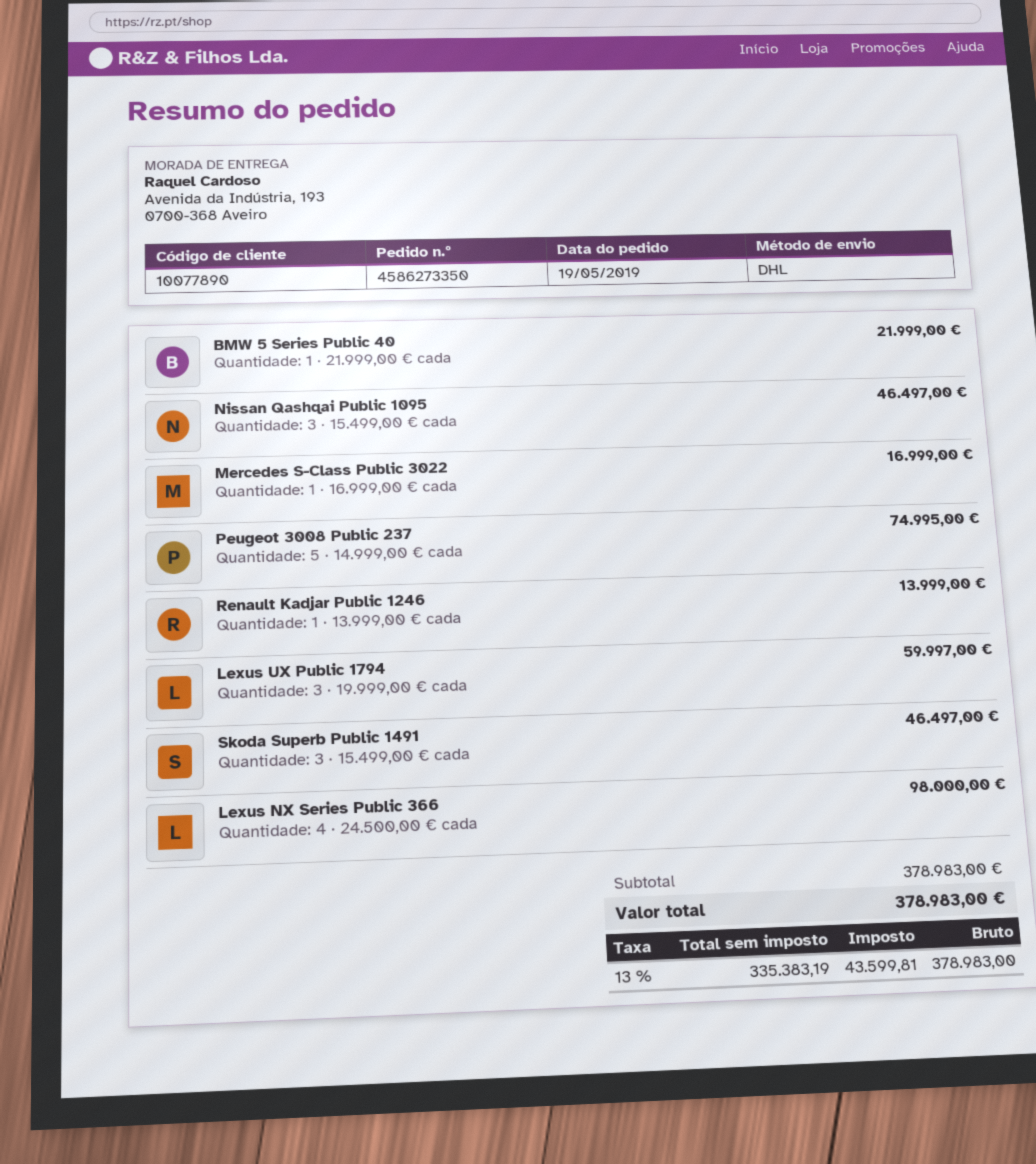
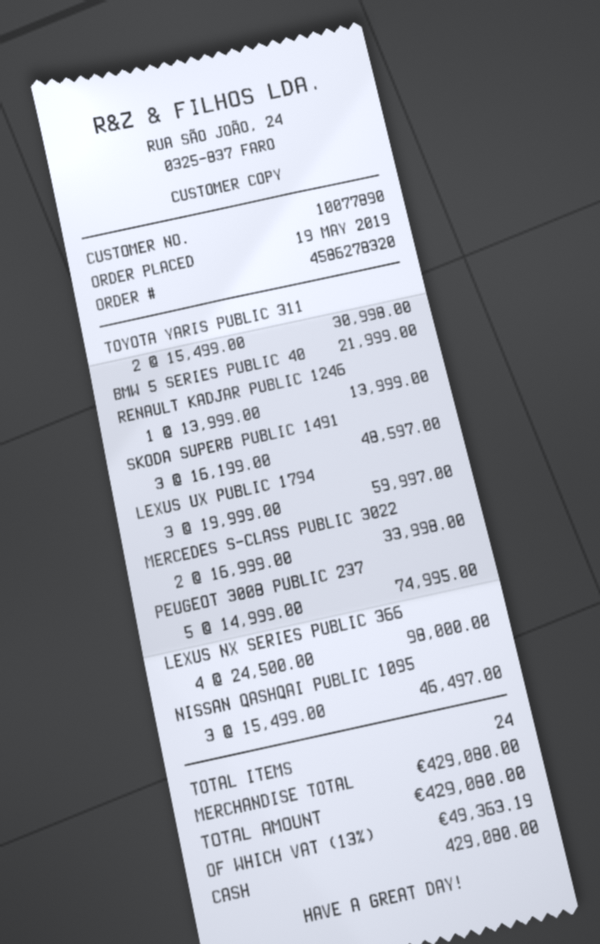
order number: 4586273350 -> 4586278320
Mercedes S-Class Public 3022: 1 x 16999.00 = 16999.00 -> 2 x 16999.00 = 33998.00
Skoda Superb Public 1491: 3 x 15499.00 = 46497.00 -> 3 x 16199.00 = 48597.00
TOYOTA YARIS PUBLIC 311: none -> 2 x 15499.00 = 30998.00
subtotal: 378983.00 -> 429080.00
tax: 13% = 43599.81 -> 13% = 49363.19
total: 378983.00 -> 429080.00

